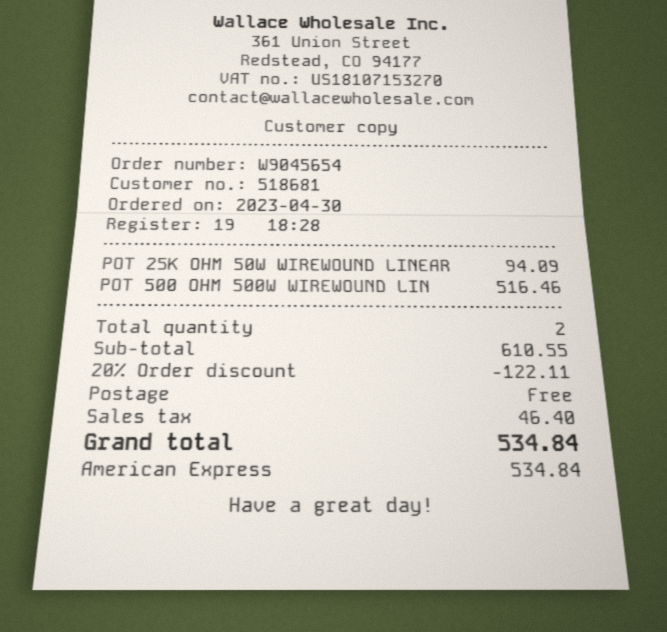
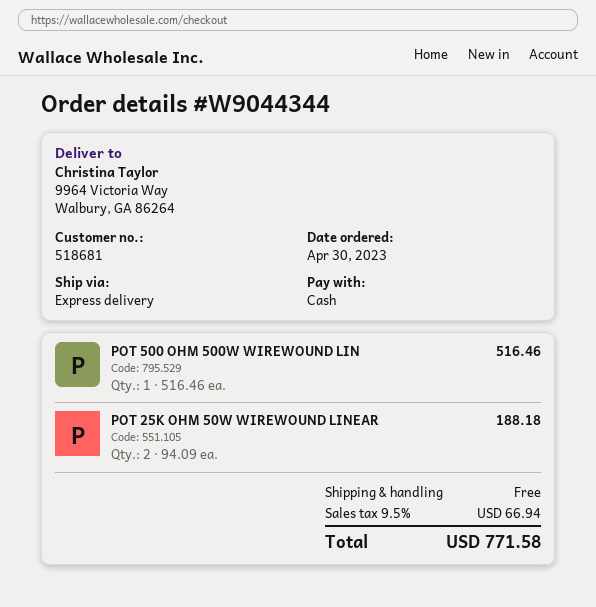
order number: W9045654 -> W9044344
payment method: American Express -> cash
POT 25K OHM 50W WIREWOUND LINEAR: 1 x 94.09 = 94.09 -> 2 x 94.09 = 188.18
discount: 20% = 122.11 -> none
tax: 46.40 -> 66.94
total: 534.84 -> 771.58

